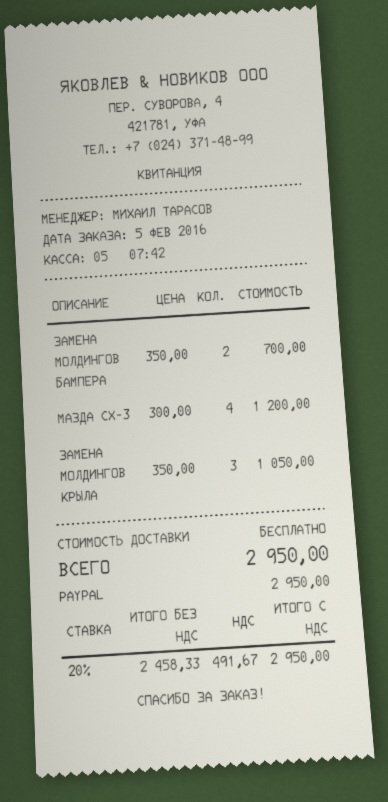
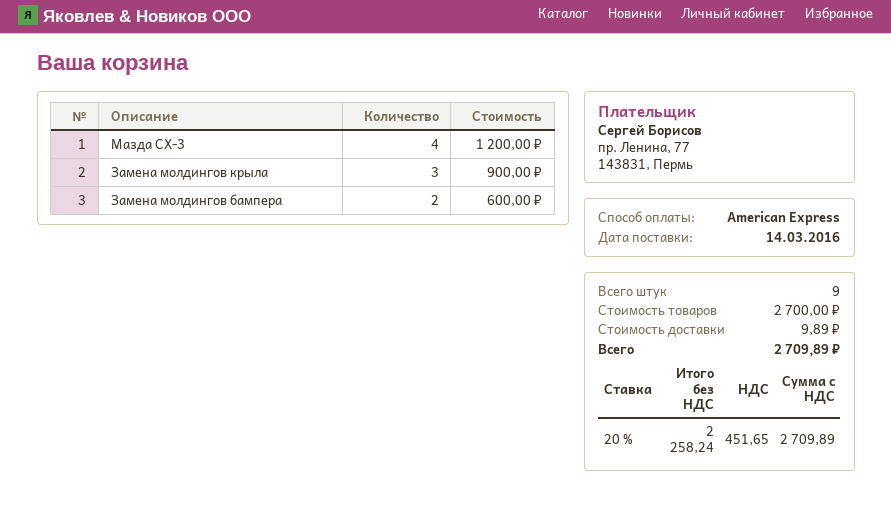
payment method: PayPal -> American Express
ЗАМЕНА МОЛДИНГОВ БАМПЕРА: 2 for 700.00 -> 2 for 600.00
ЗАМЕНА МОЛДИНГОВ КРЫЛА: 3 for 1050.00 -> 3 for 900.00
shipping: 0.00 -> 9.89
net: 2458.33 -> 2258.24
tax: 20% = 491.67 -> 20% = 451.65
total: 2950.00 -> 2709.89

